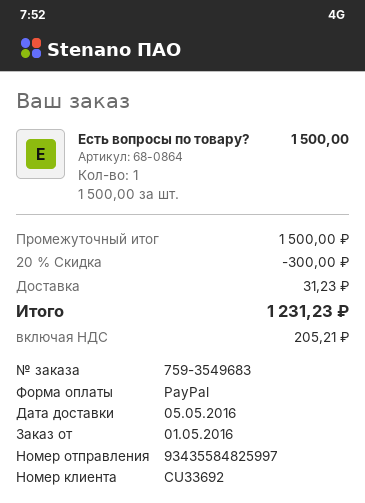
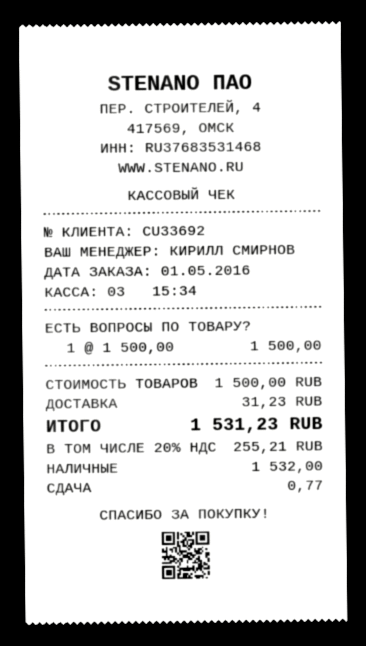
payment method: PayPal -> cash
discount: 20% = 300.00 -> none
tax: 205.21 -> 255.21
total: 1231.23 -> 1531.23

